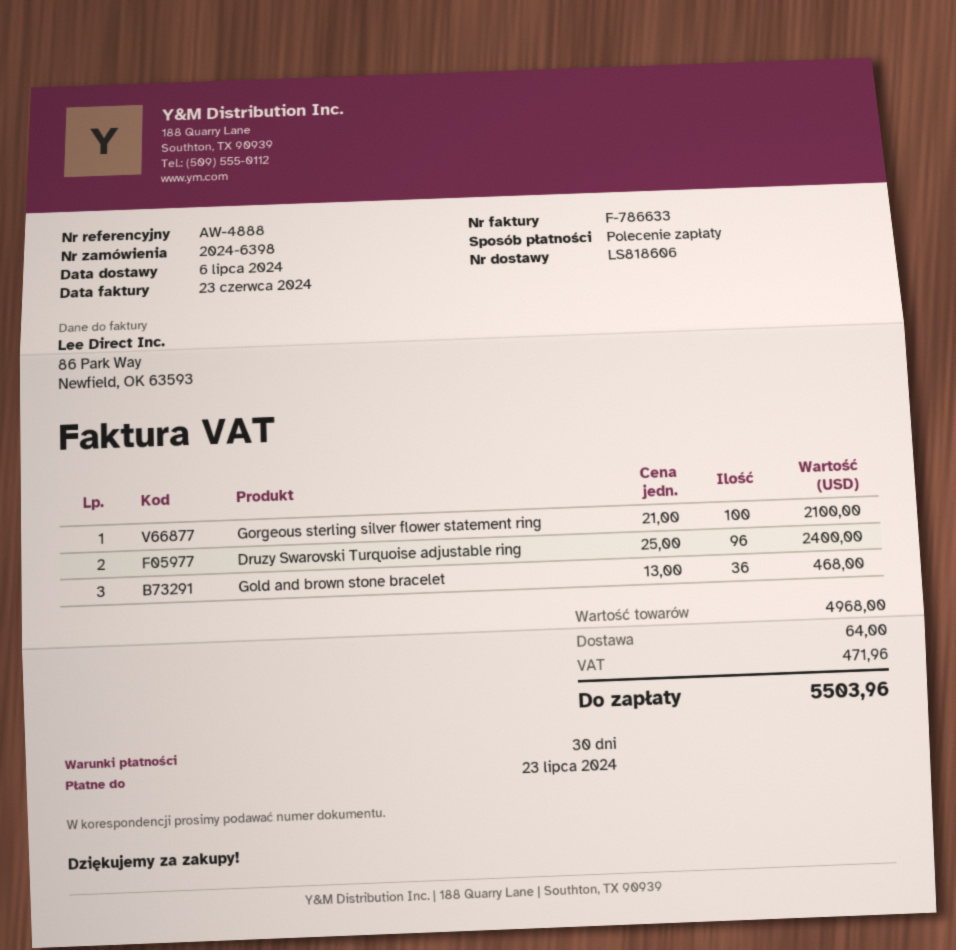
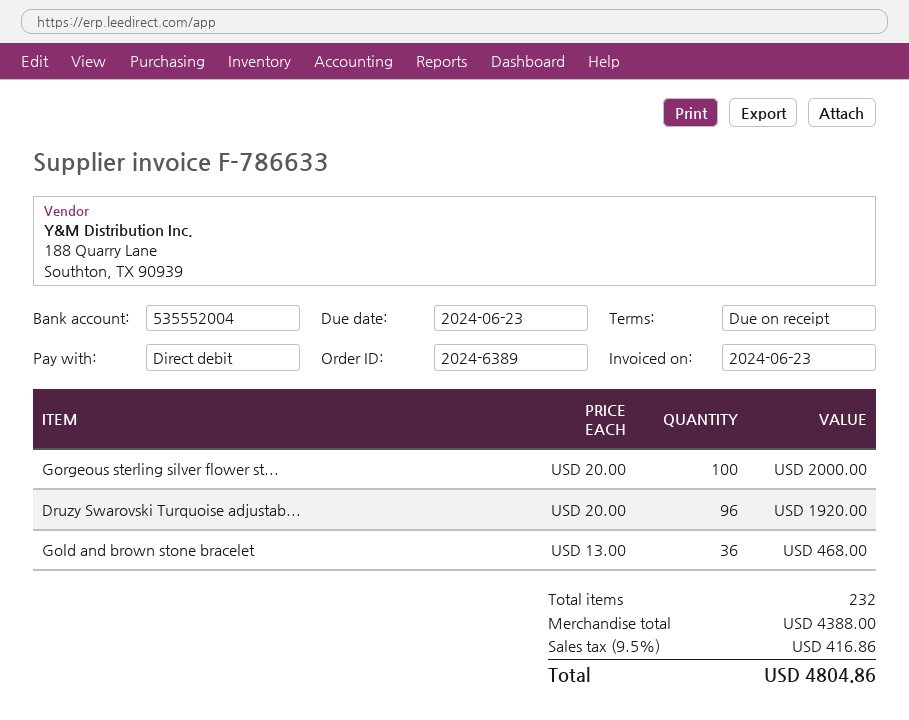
order number: 2024-6398 -> 2024-6389
payment terms: 30 days -> on receipt
due date: 2024-07-23 -> 2024-06-23
Gorgeous sterling silver flower statement ring: 100 x 21.00 = 2100.00 -> 100 x 20.00 = 2000.00
Druzy Swarovski Turquoise adjustable ring: 96 x 25.00 = 2400.00 -> 96 x 20.00 = 1920.00
subtotal: 4968.00 -> 4388.00
shipping: 64.00 -> none
tax: 471.96 -> 416.86
total: 5503.96 -> 4804.86

